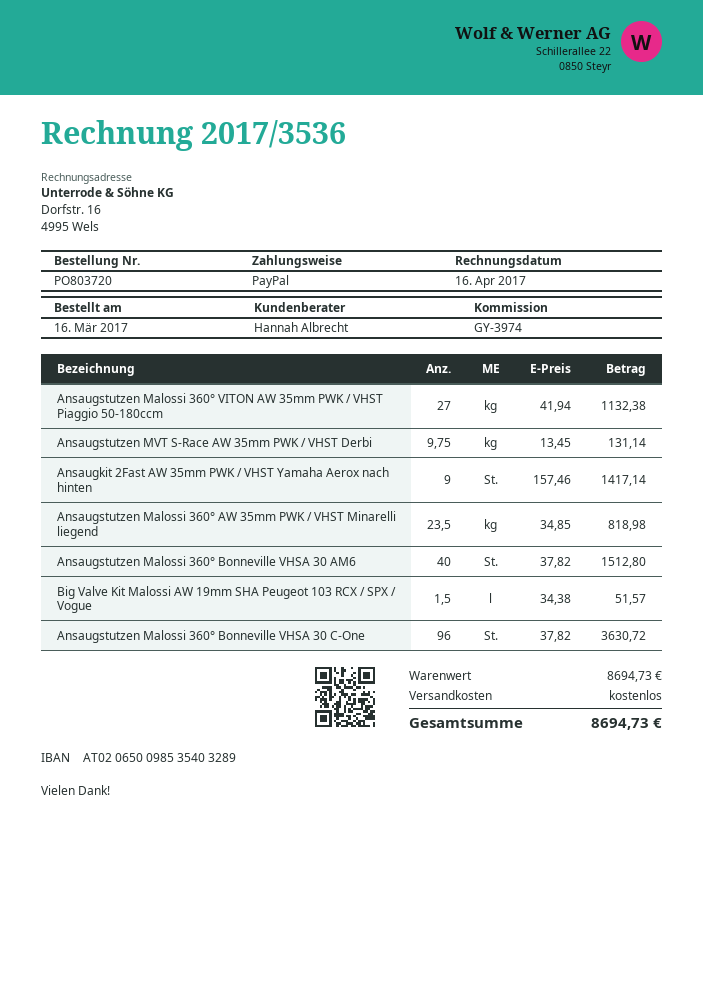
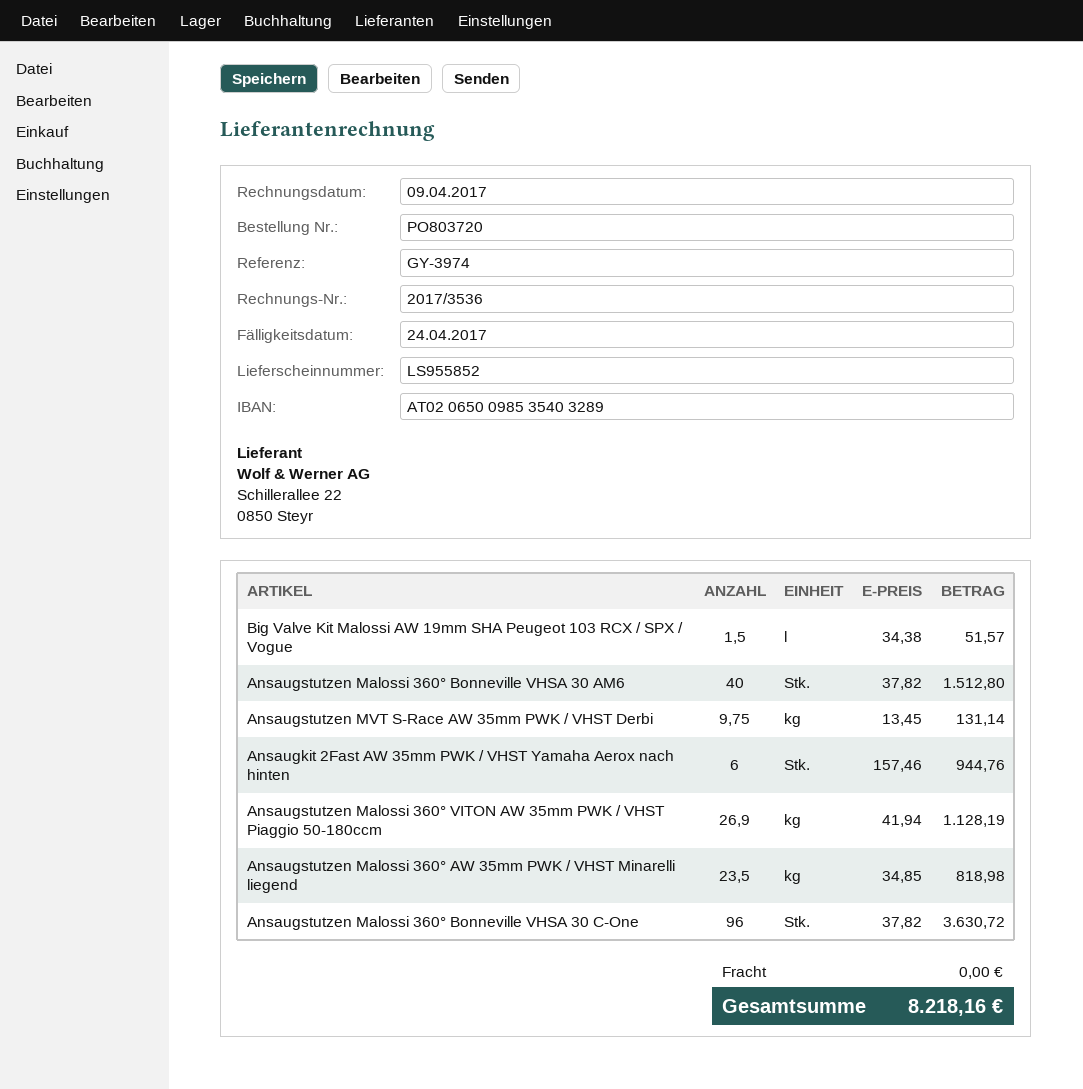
invoice date: 2017-04-16 -> 2017-04-09
Ansaugstutzen Malossi 360° VITON AW 35mm PWK / VHST Piaggio 50-180ccm: 27 x 41.94 = 1132.38 -> 26.9 x 41.94 = 1128.19
Ansaugkit 2Fast AW 35mm PWK / VHST Yamaha Aerox nach hinten: 9 x 157.46 = 1417.14 -> 6 x 157.46 = 944.76
total: 8694.73 -> 8218.16

